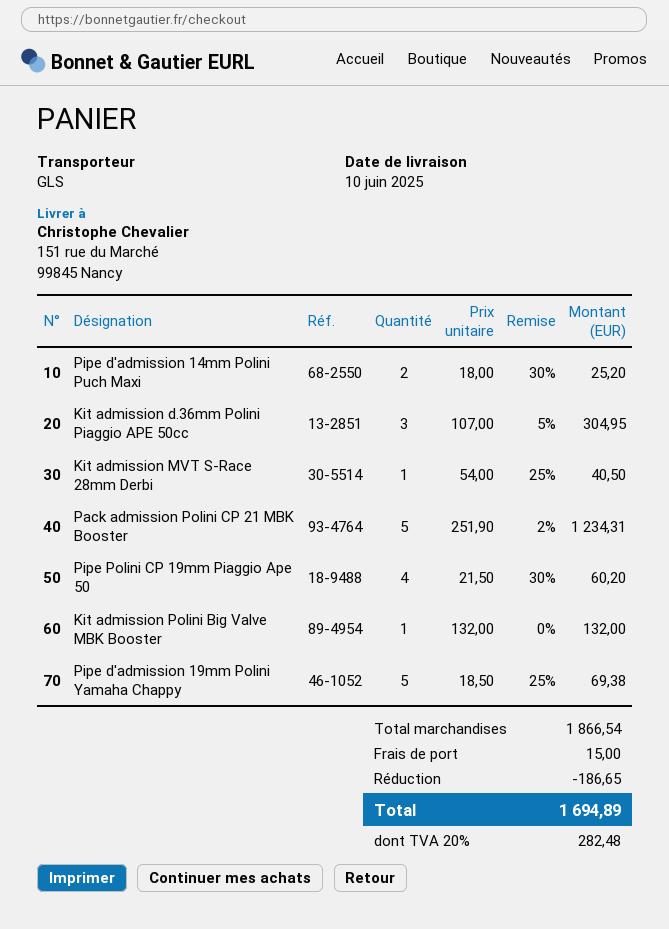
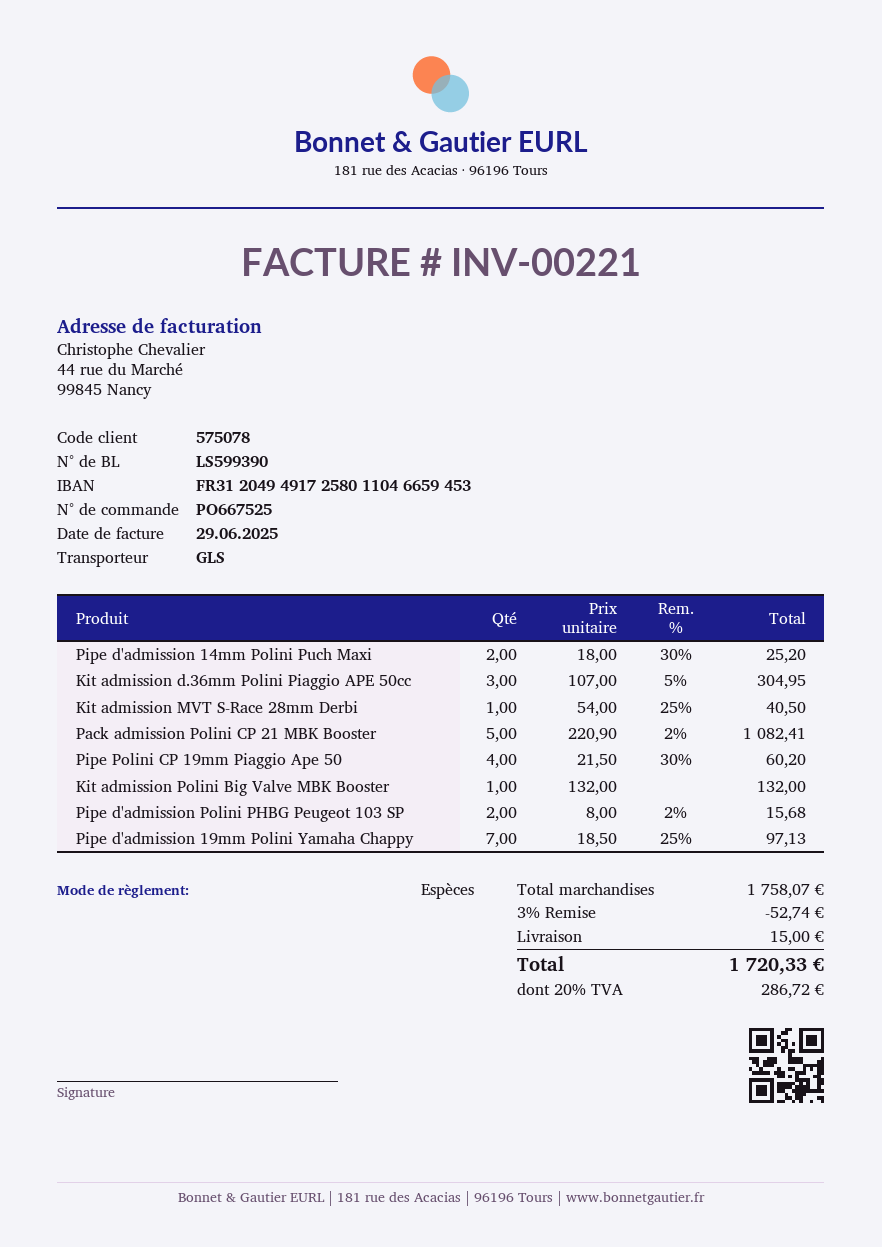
Pack admission Polini CP 21 MBK Booster: 5 x 251.90 - 2% = 1234.31 -> 5 x 220.90 - 2% = 1082.41
Pipe d'admission 19mm Polini Yamaha Chappy: 5 x 18.50 - 25% = 69.38 -> 7 x 18.50 - 25% = 97.13
Pipe d'admission Polini PHBG Peugeot 103 SP: none -> 2 x 8.00 - 2% = 15.68
subtotal: 1866.54 -> 1758.07
discount: 186.65 -> 52.74
tax: 20% = 282.48 -> 20% = 286.72
total: 1694.89 -> 1720.33

